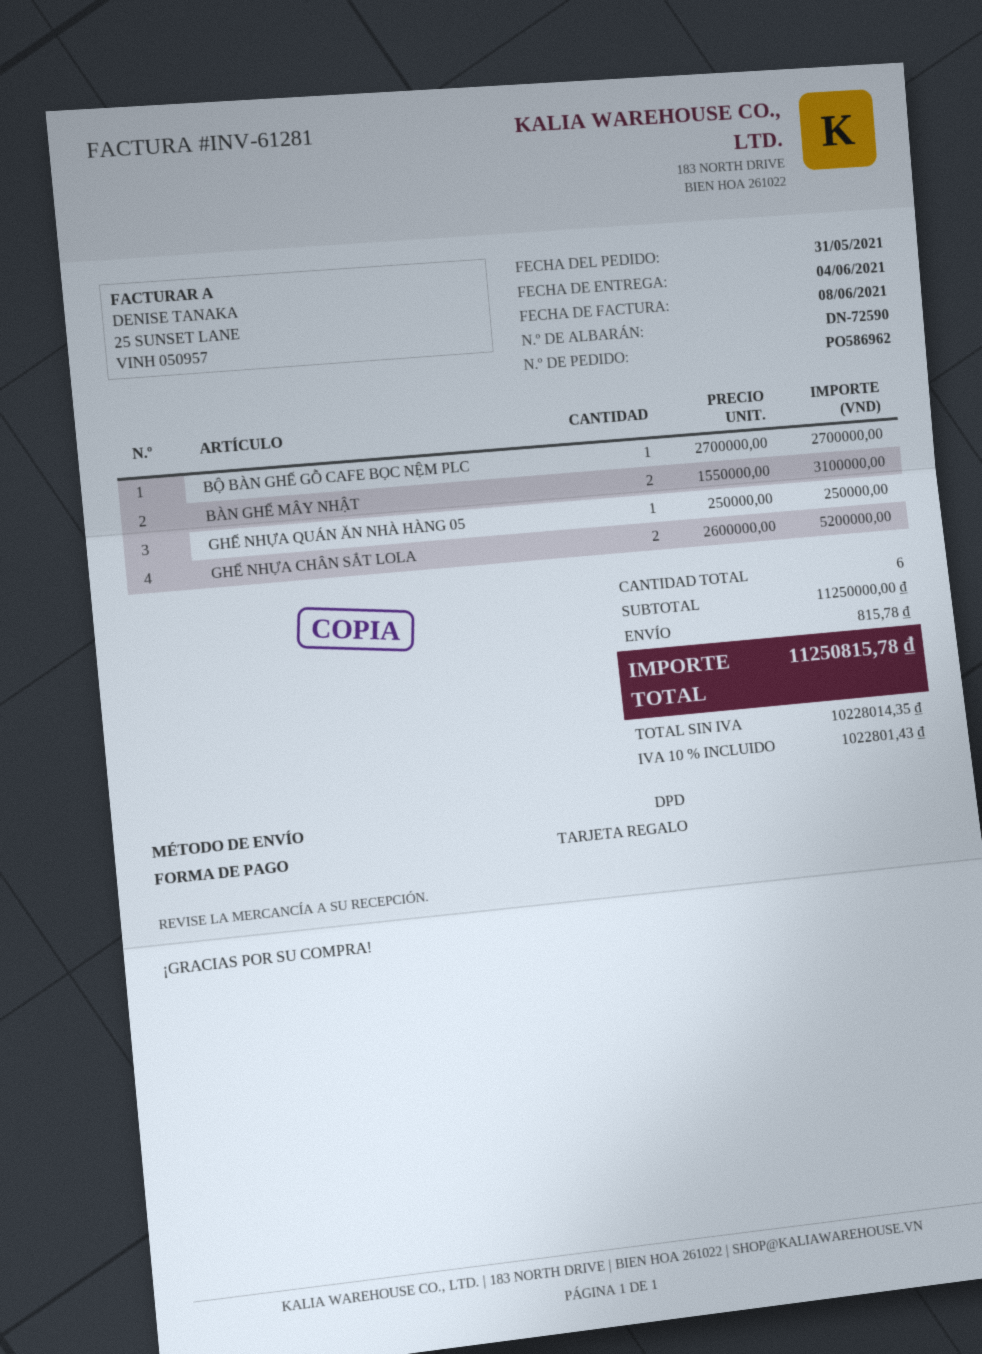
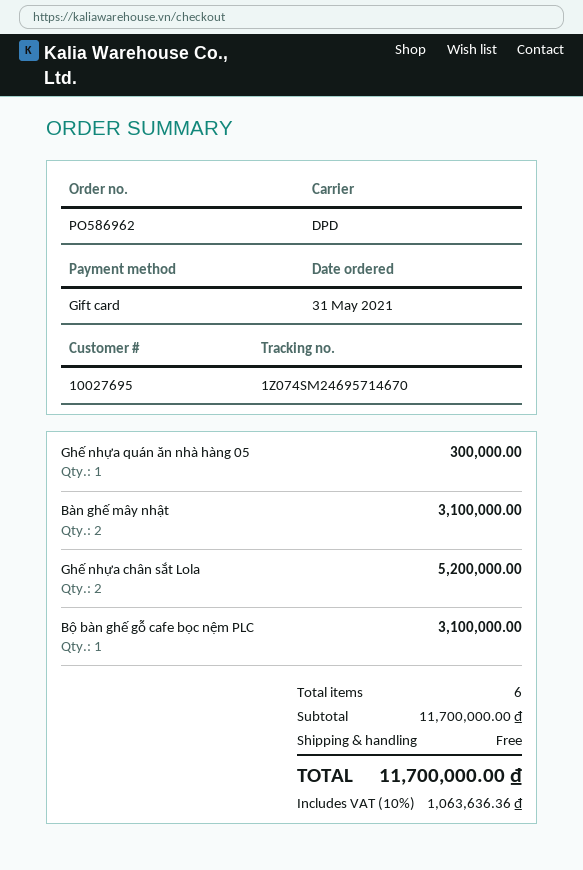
BỘ BÀN GHẾ GỖ CAFE BỌC NỆM PLC: 1 for 2700000.00 -> 1 for 3100000.00
GHẾ NHỰA QUÁN ĂN NHÀ HÀNG 05: 1 for 250000.00 -> 1 for 300000.00
subtotal: 11250000.00 -> 11700000.00
shipping: 815.78 -> 0.00
tax: 10% = 1022801.43 -> 10% = 1063636.36
total: 11250815.78 -> 11700000.00

